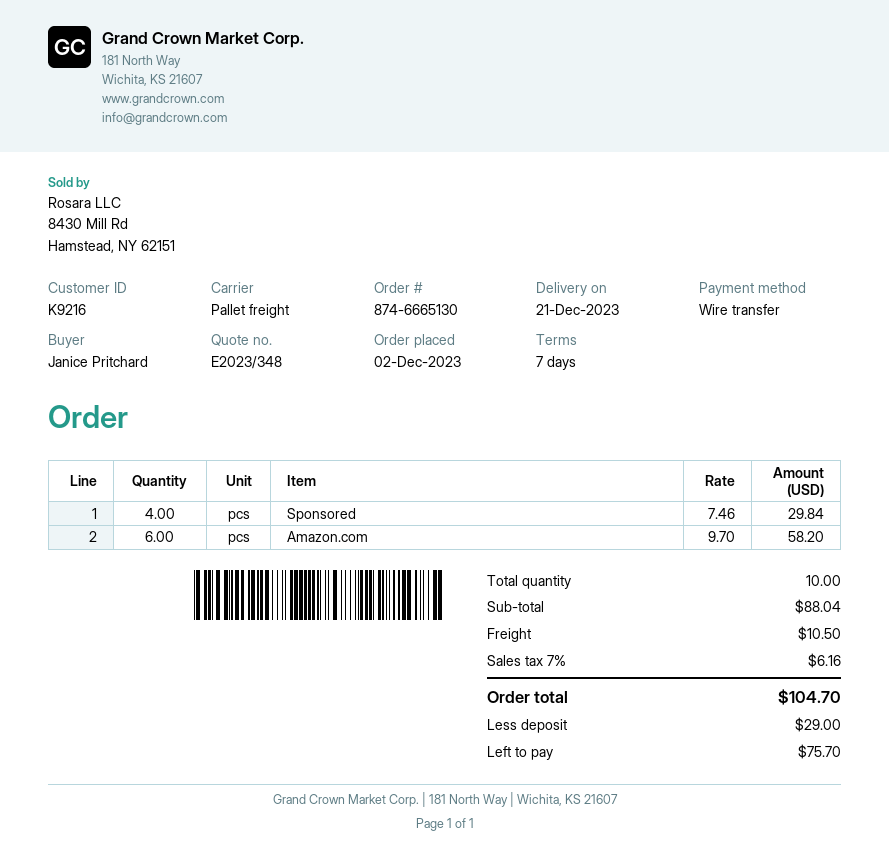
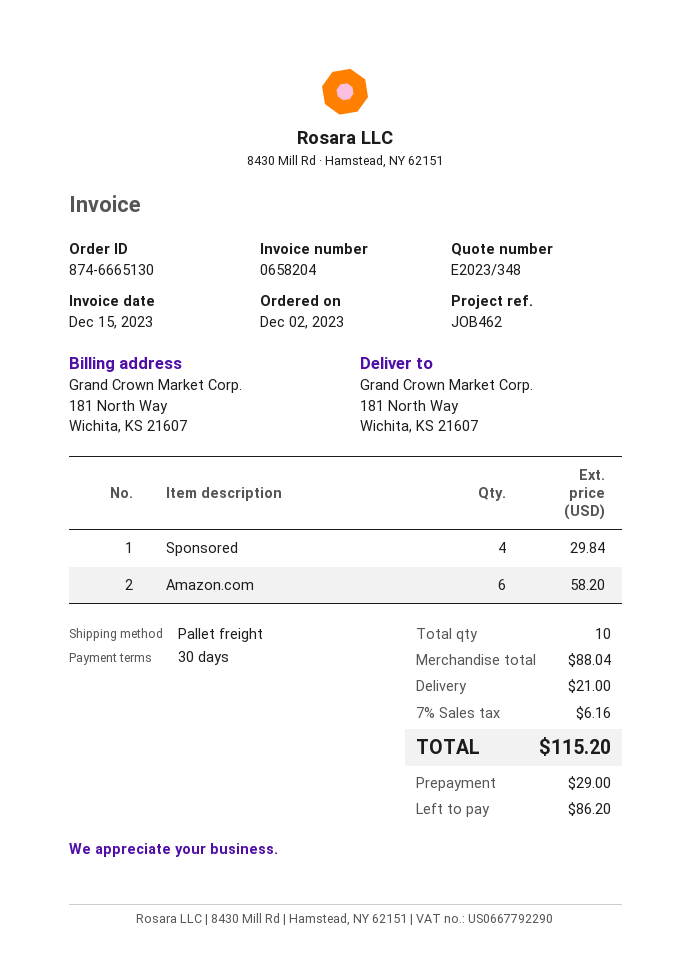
payment terms: 7 days -> 30 days
shipping: 10.50 -> 21.00
total: 104.70 -> 115.20
balance: 75.70 -> 86.20

